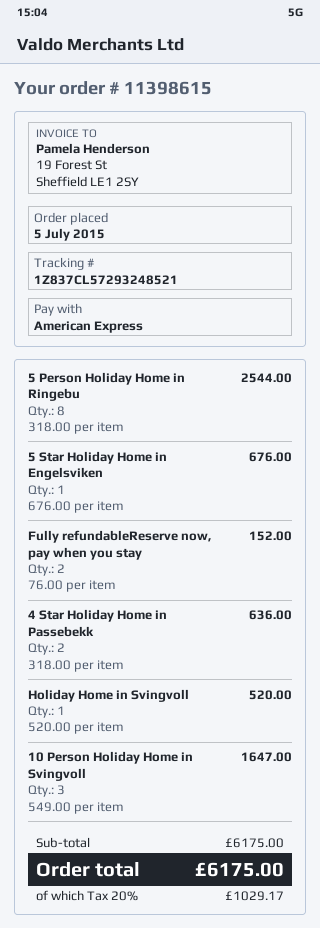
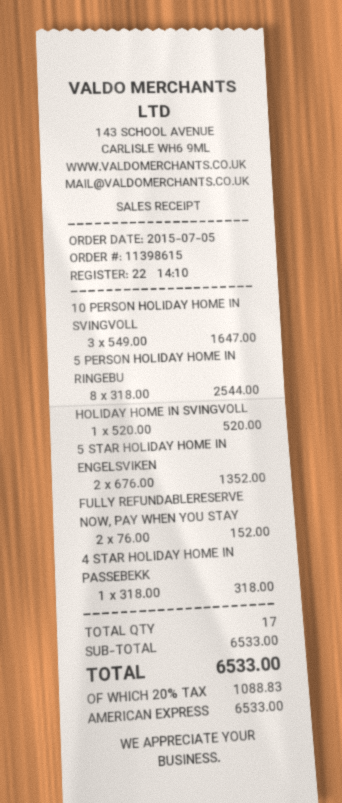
5 Star Holiday Home in Engelsviken: 1 x 676.00 = 676.00 -> 2 x 676.00 = 1352.00
4 Star Holiday Home in Passebekk: 2 x 318.00 = 636.00 -> 1 x 318.00 = 318.00
subtotal: 6175.00 -> 6533.00
tax: 20% = 1029.17 -> 20% = 1088.83
total: 6175.00 -> 6533.00

